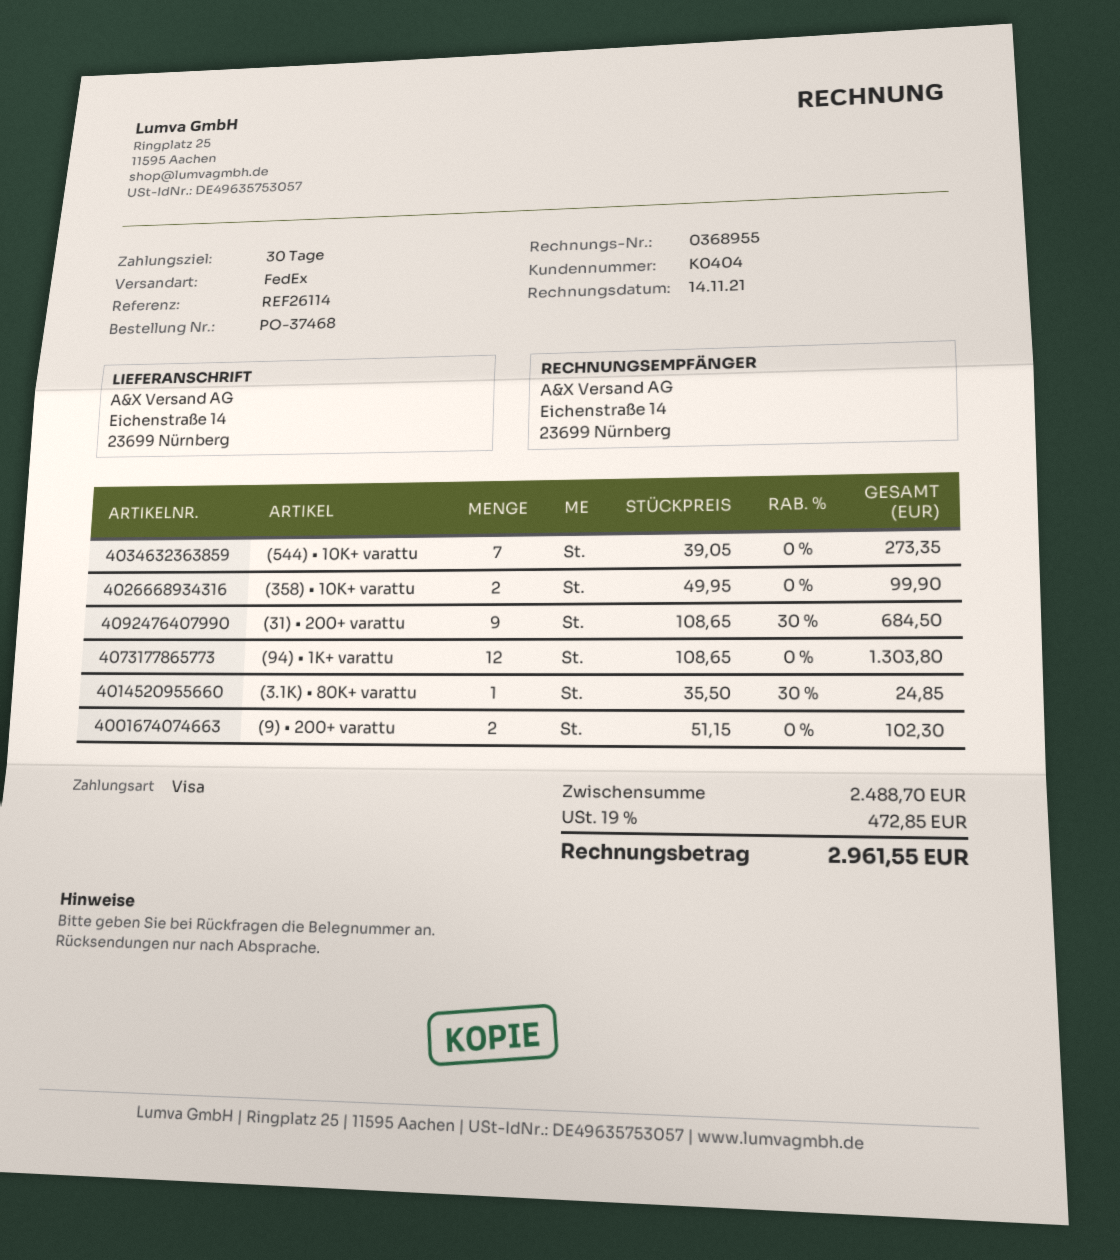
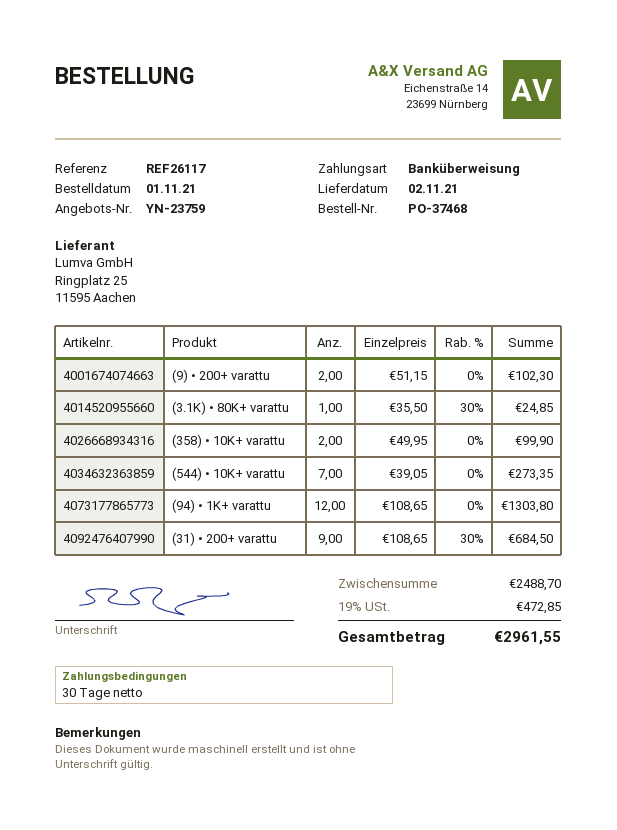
reference: REF26114 -> REF26117
payment method: Visa -> bank transfer

